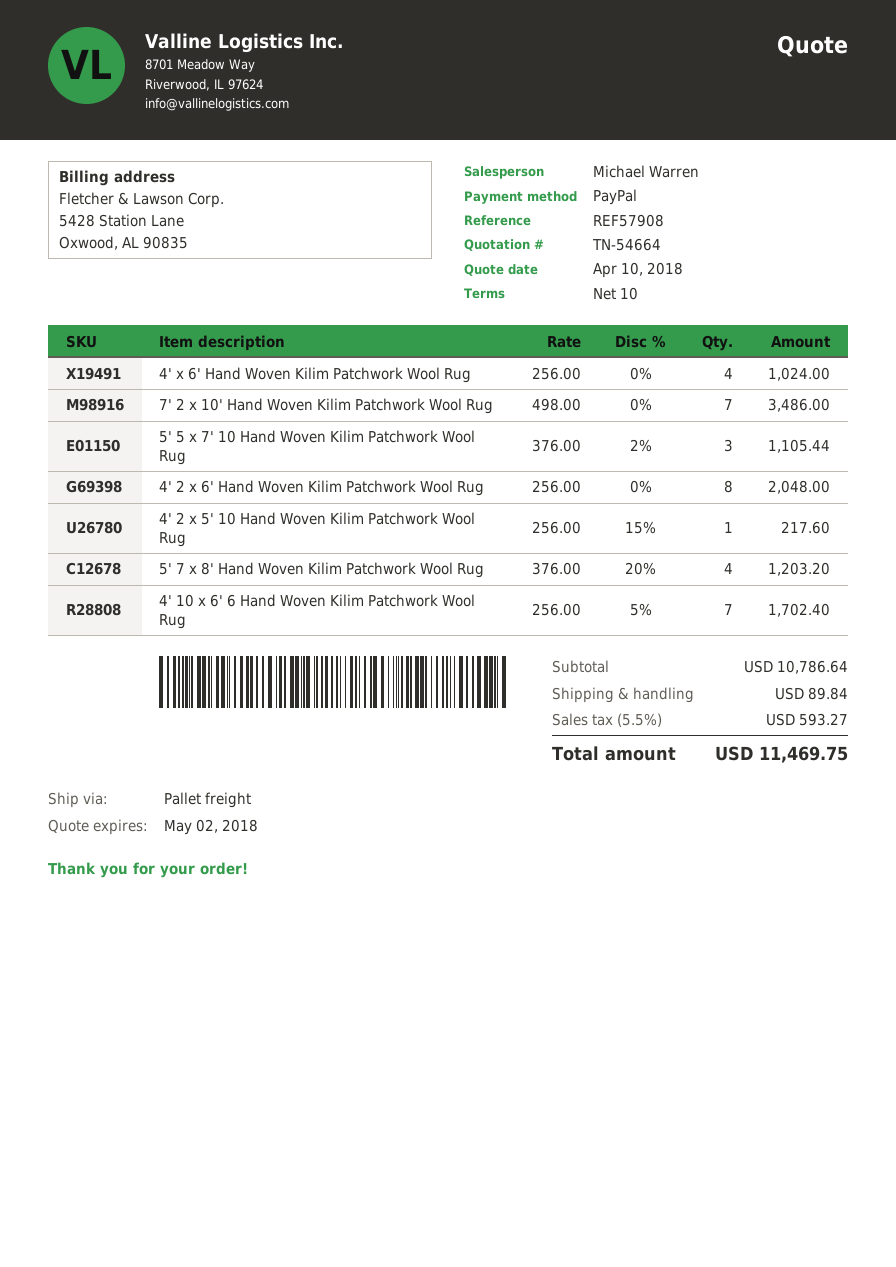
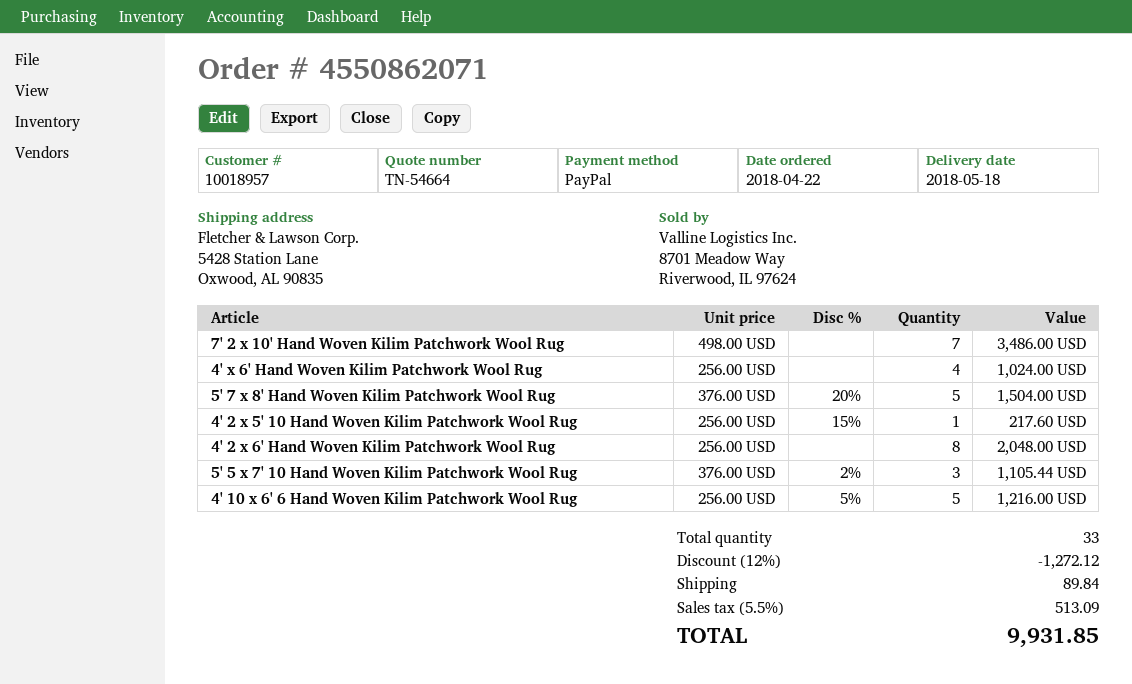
5' 7 x 8' Hand Woven Kilim Patchwork Wool Rug: 4 x 376.00 - 20% = 1203.20 -> 5 x 376.00 - 20% = 1504.00
4' 10 x 6' 6 Hand Woven Kilim Patchwork Wool Rug: 7 x 256.00 - 5% = 1702.40 -> 5 x 256.00 - 5% = 1216.00
discount: none -> 12% = 1272.12
tax: 5.5% = 593.27 -> 5.5% = 513.09
total: 11469.75 -> 9931.85

